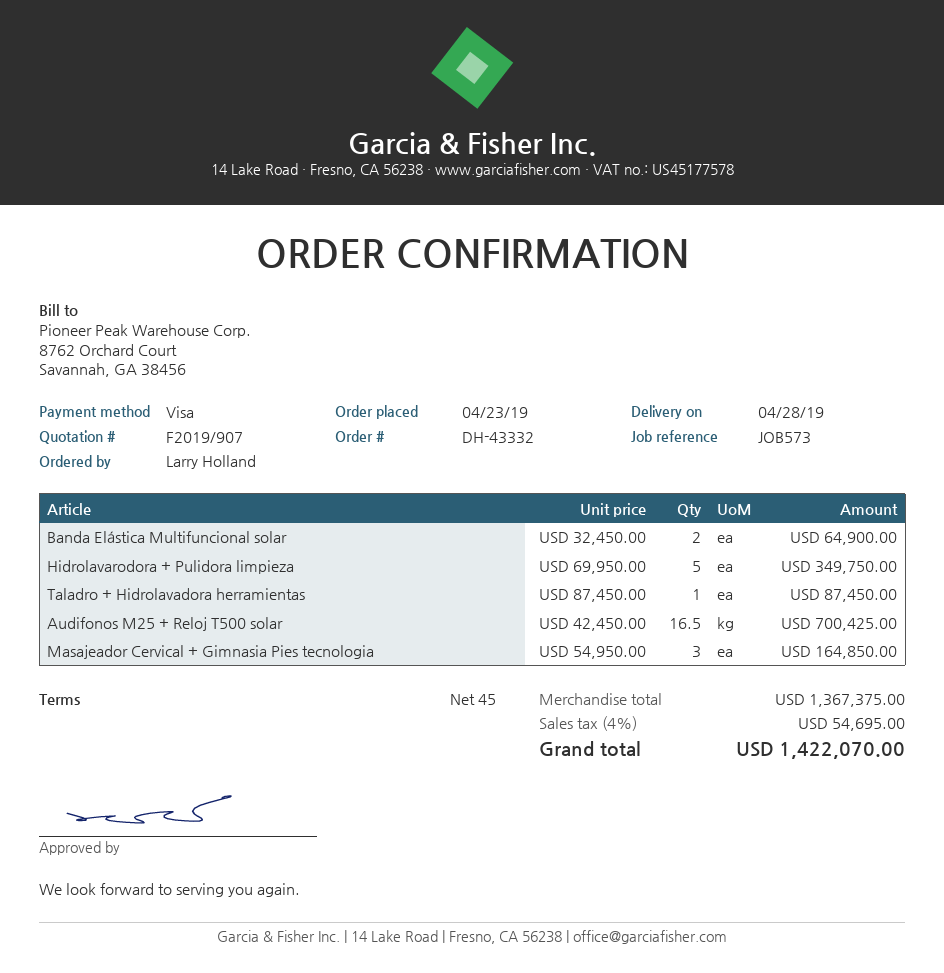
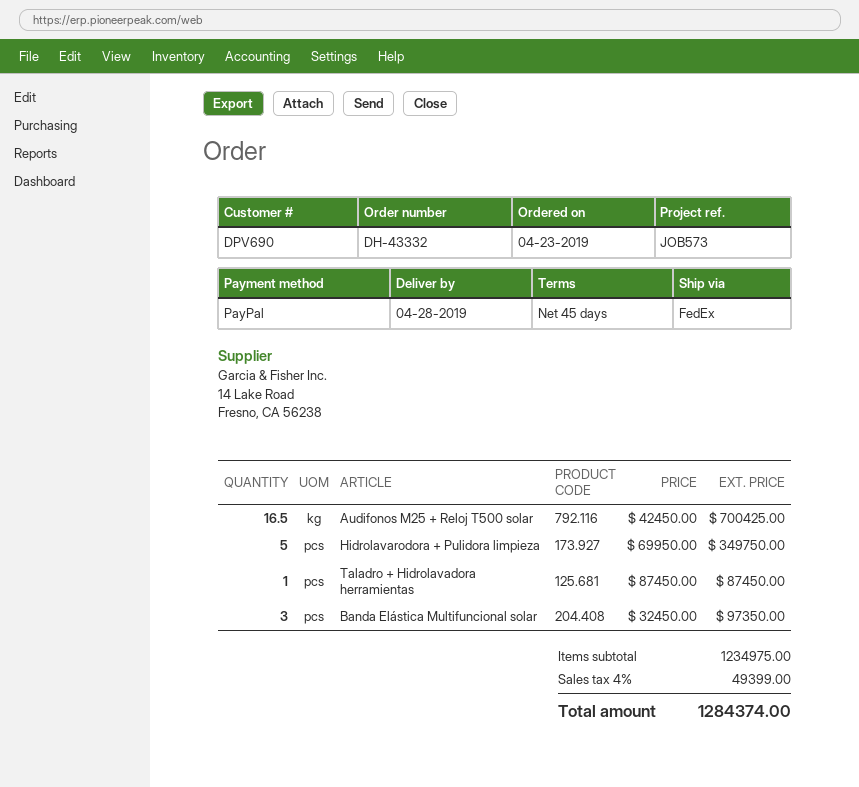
payment method: Visa -> PayPal
Banda Elástica Multifuncional solar: 2 x 32450.00 = 64900.00 -> 3 x 32450.00 = 97350.00
Masajeador Cervical + Gimnasia Pies tecnologia: 3 x 54950.00 = 164850.00 -> none
subtotal: 1367375.00 -> 1234975.00
tax: 4% = 54695.00 -> 4% = 49399.00
total: 1422070.00 -> 1284374.00

